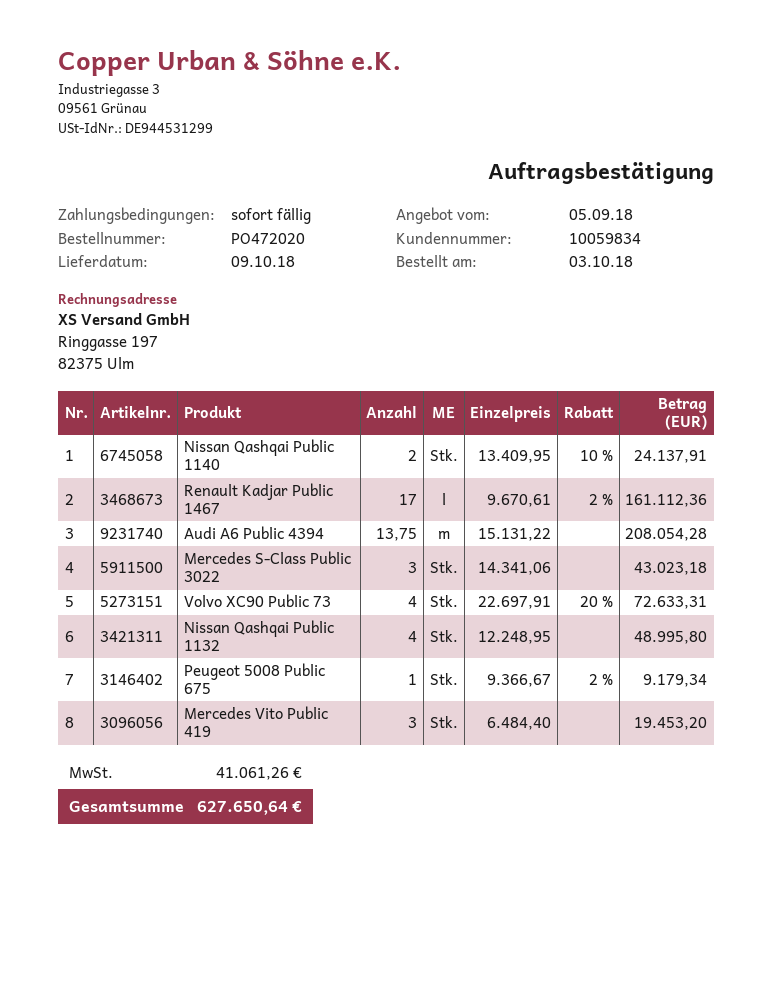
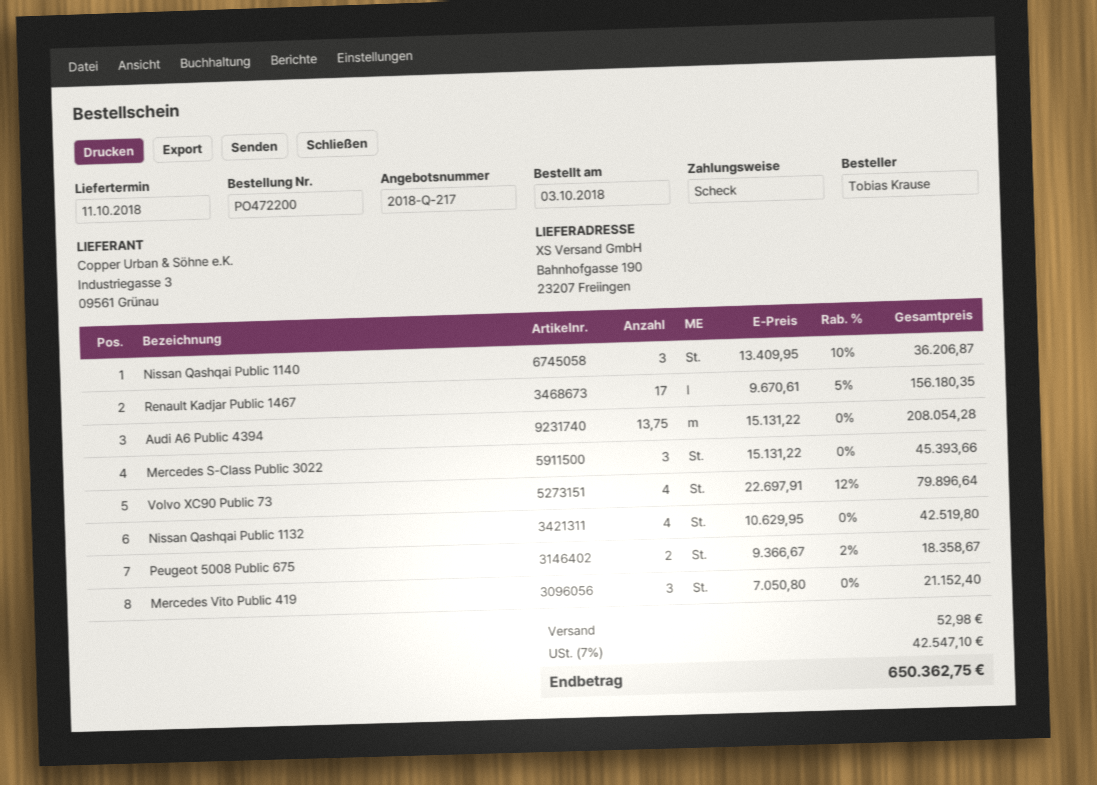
order number: PO472020 -> PO472200
delivery date: 2018-10-09 -> 2018-10-11
Nissan Qashqai Public 1140: 2 x 13409.95 - 10% = 24137.91 -> 3 x 13409.95 - 10% = 36206.87
Renault Kadjar Public 1467: 17 x 9670.61 - 2% = 161112.36 -> 17 x 9670.61 - 5% = 156180.35
Mercedes S-Class Public 3022: 3 x 14341.06 = 43023.18 -> 3 x 15131.22 = 45393.66
Volvo XC90 Public 73: 4 x 22697.91 - 20% = 72633.31 -> 4 x 22697.91 - 12% = 79896.64
Nissan Qashqai Public 1132: 4 x 12248.95 = 48995.80 -> 4 x 10629.95 = 42519.80
Peugeot 5008 Public 675: 1 x 9366.67 - 2% = 9179.34 -> 2 x 9366.67 - 2% = 18358.67
Mercedes Vito Public 419: 3 x 6484.40 = 19453.20 -> 3 x 7050.80 = 21152.40
shipping: none -> 52.98
tax: 41061.26 -> 42547.10
total: 627650.64 -> 650362.75

